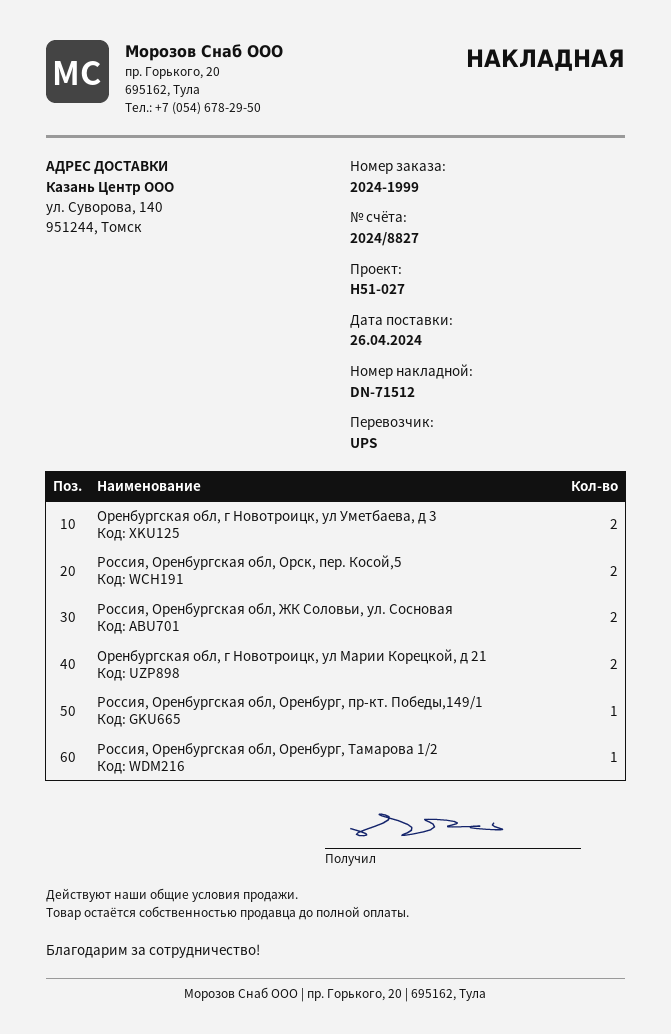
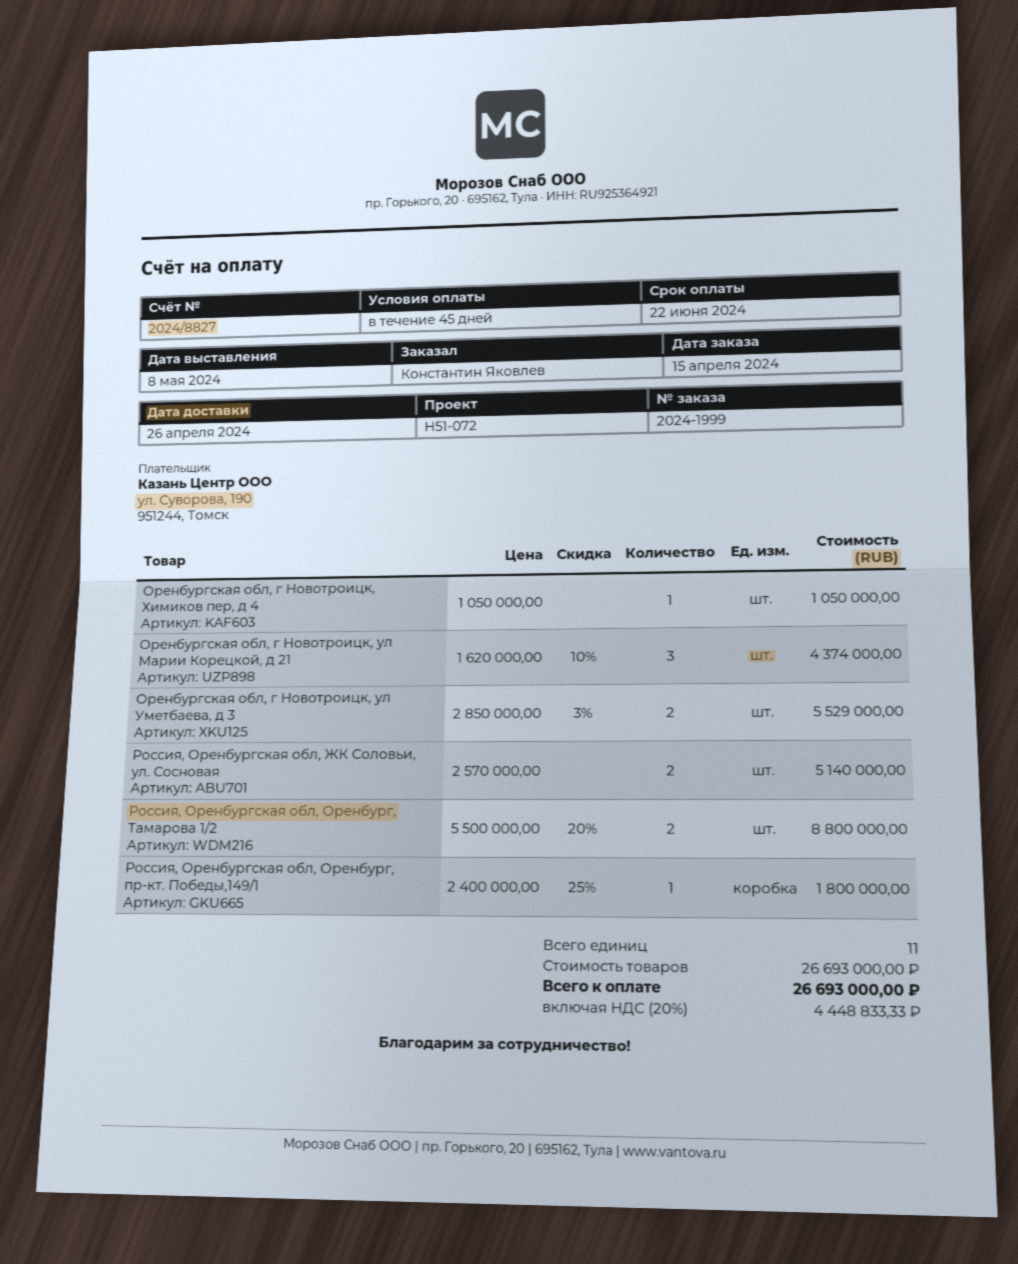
reference: H51-027 -> H51-072
Россия, Оренбургская обл, Орск, пер. Косой,5: 2 -> none
Оренбургская обл, г Новотроицк, ул Марии Корецкой, д 21: 2 -> 3
Россия, Оренбургская обл, Оренбург, Тамарова 1/2: 1 -> 2
Оренбургская обл, г Новотроицк, Химиков пер, д 4: none -> 1

